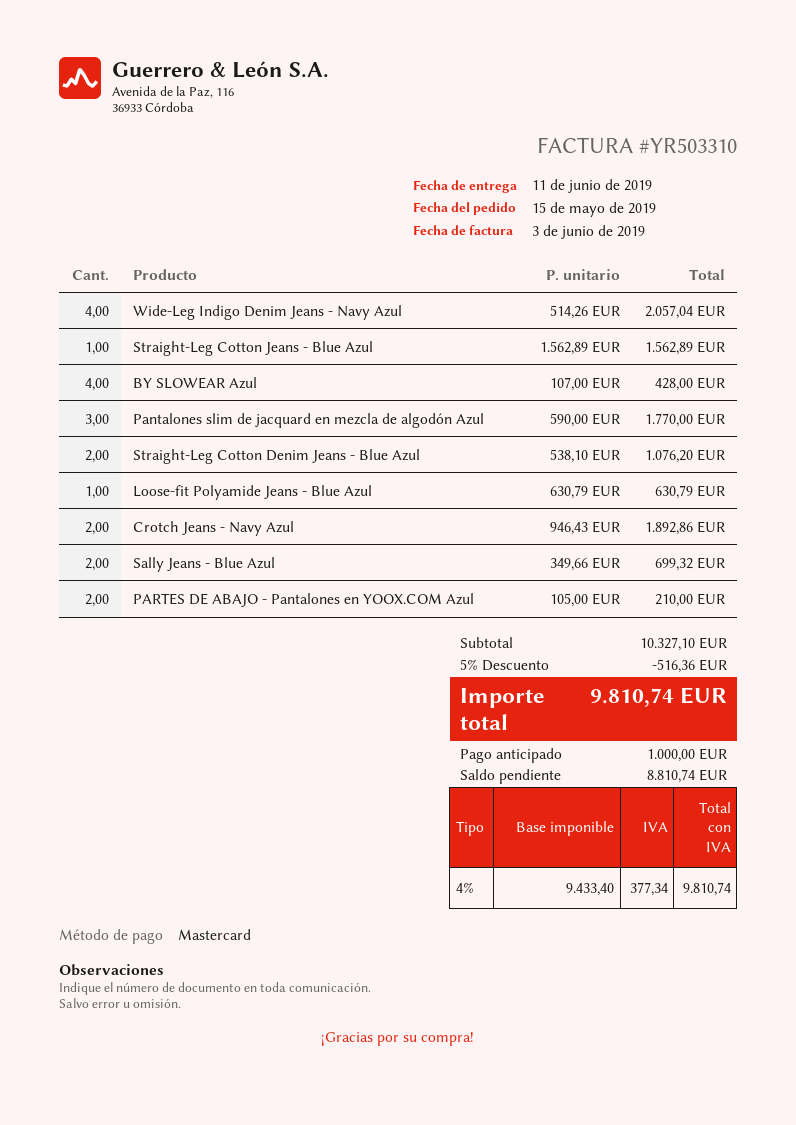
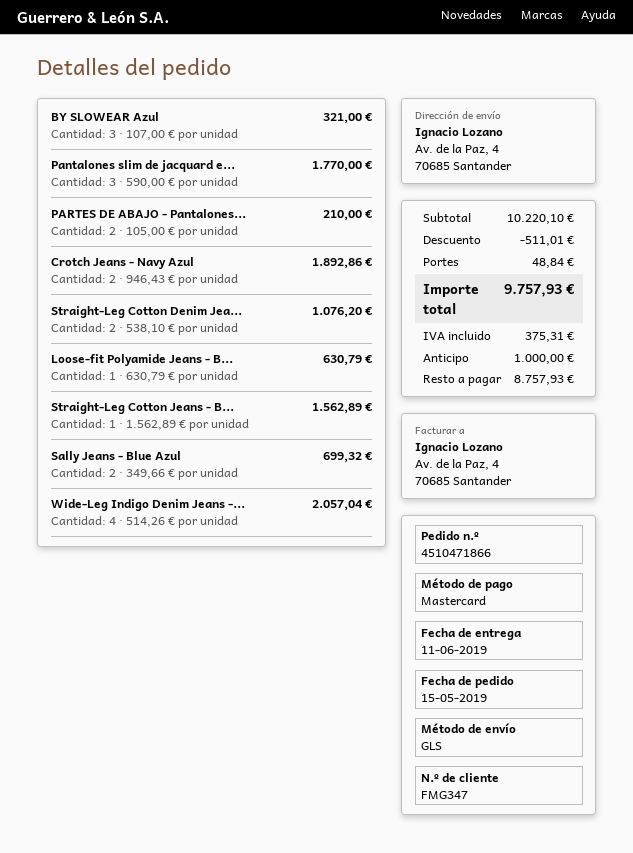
BY SLOWEAR Azul: 4 x 107.00 = 428.00 -> 3 x 107.00 = 321.00
subtotal: 10327.10 -> 10220.10
discount: 516.36 -> 511.01
shipping: none -> 48.84
tax: 377.34 -> 375.31
total: 9810.74 -> 9757.93
balance: 8810.74 -> 8757.93

